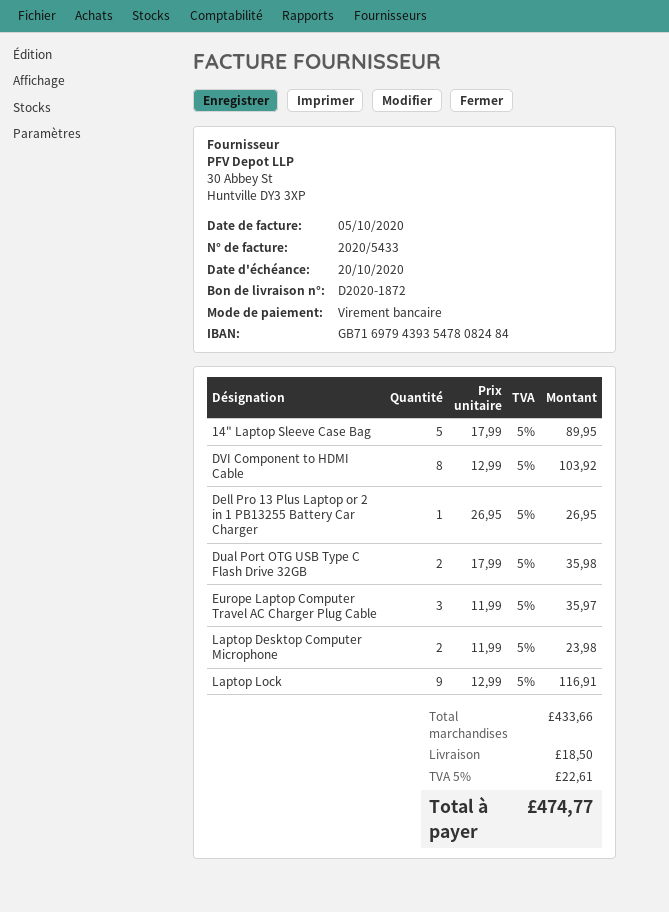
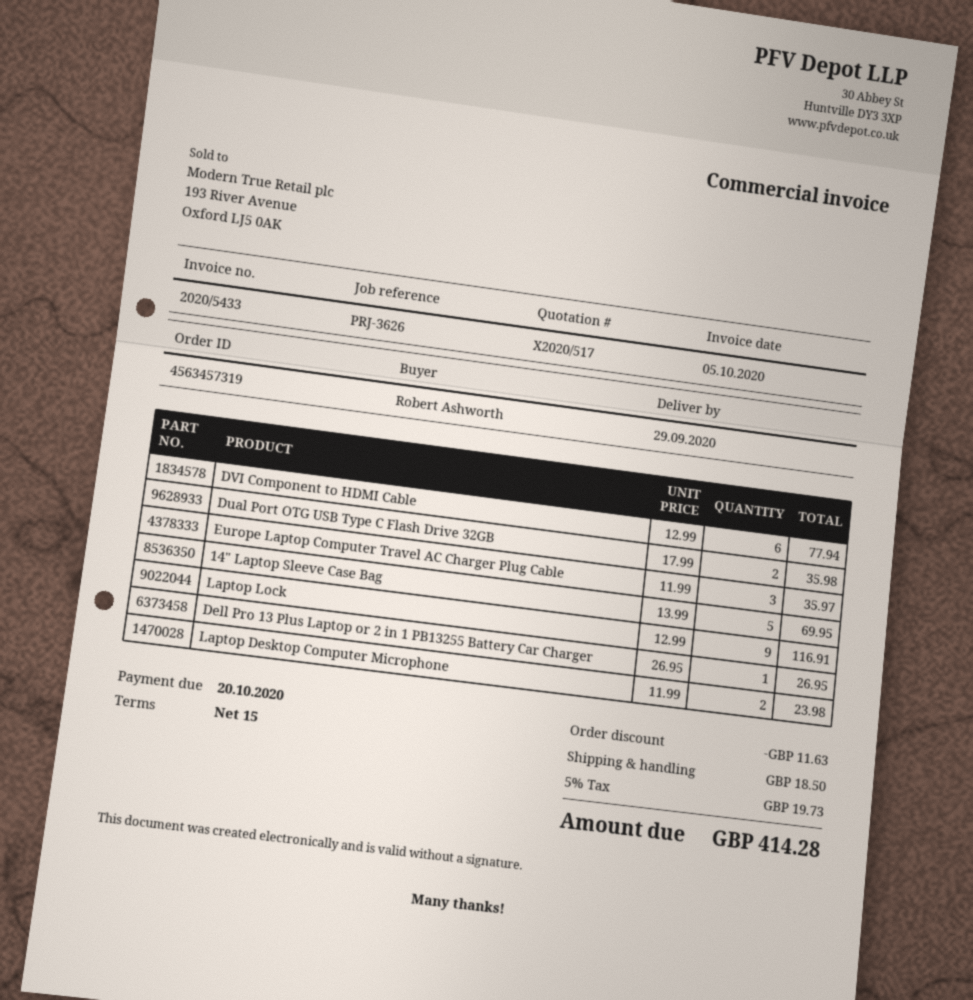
14" Laptop Sleeve Case Bag: 5 x 17.99 = 89.95 -> 5 x 13.99 = 69.95
DVI Component to HDMI Cable: 8 x 12.99 = 103.92 -> 6 x 12.99 = 77.94
discount: none -> 11.63
tax: 5% = 22.61 -> 5% = 19.73
total: 474.77 -> 414.28

